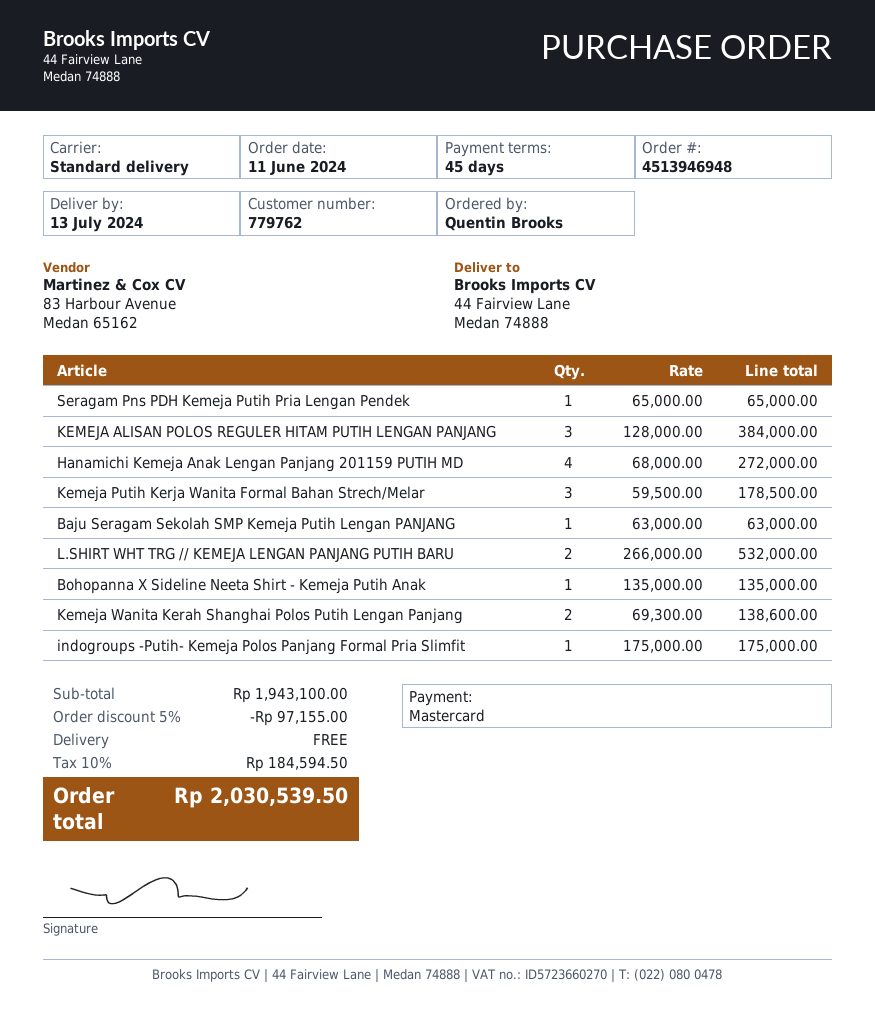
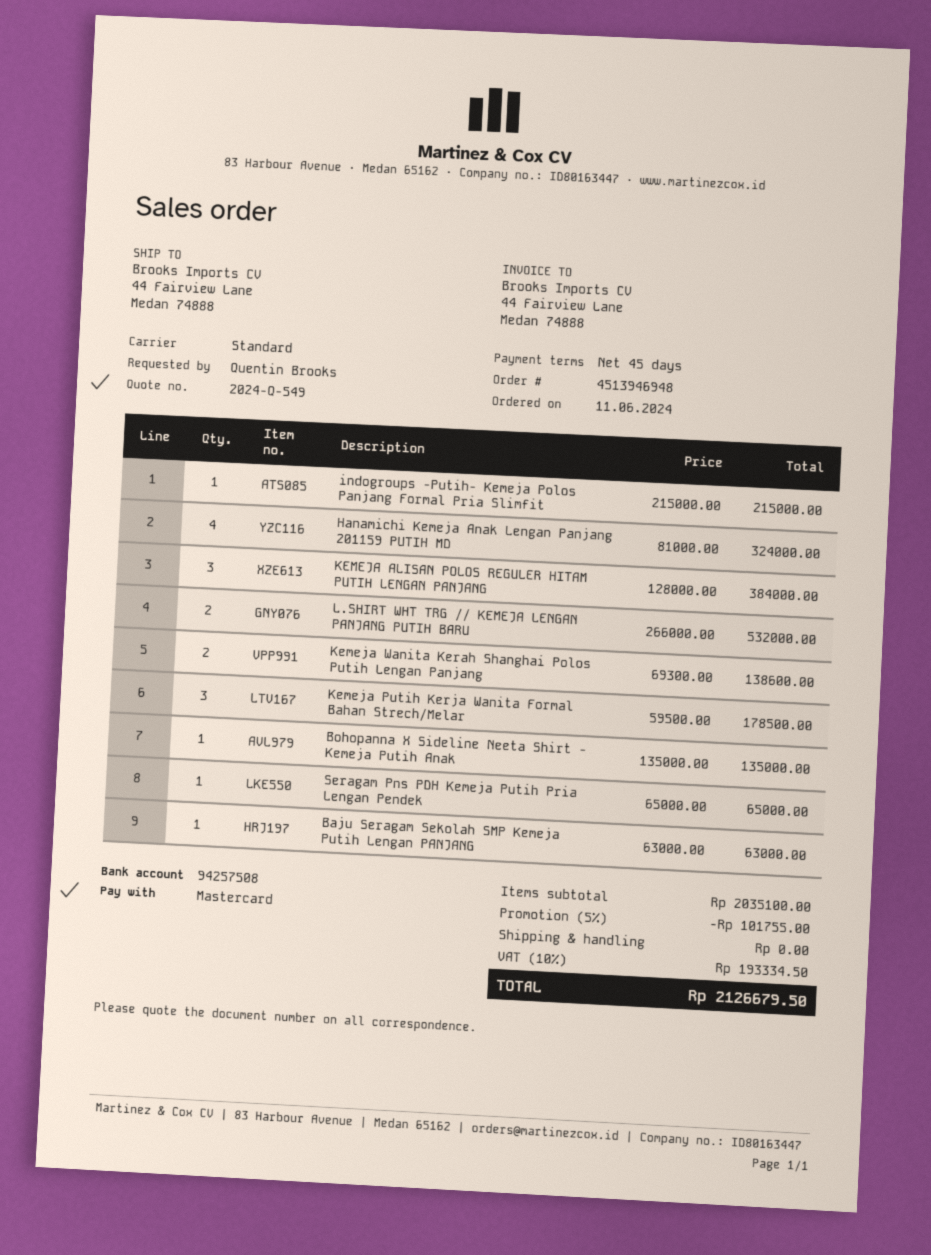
Hanamichi Kemeja Anak Lengan Panjang 201159 PUTIH MD: 4 x 68000.00 = 272000.00 -> 4 x 81000.00 = 324000.00
indogroups -Putih- Kemeja Polos Panjang Formal Pria Slimfit: 1 x 175000.00 = 175000.00 -> 1 x 215000.00 = 215000.00
subtotal: 1943100.00 -> 2035100.00
discount: 5% = 97155.00 -> 5% = 101755.00
tax: 10% = 184594.50 -> 10% = 193334.50
total: 2030539.50 -> 2126679.50

